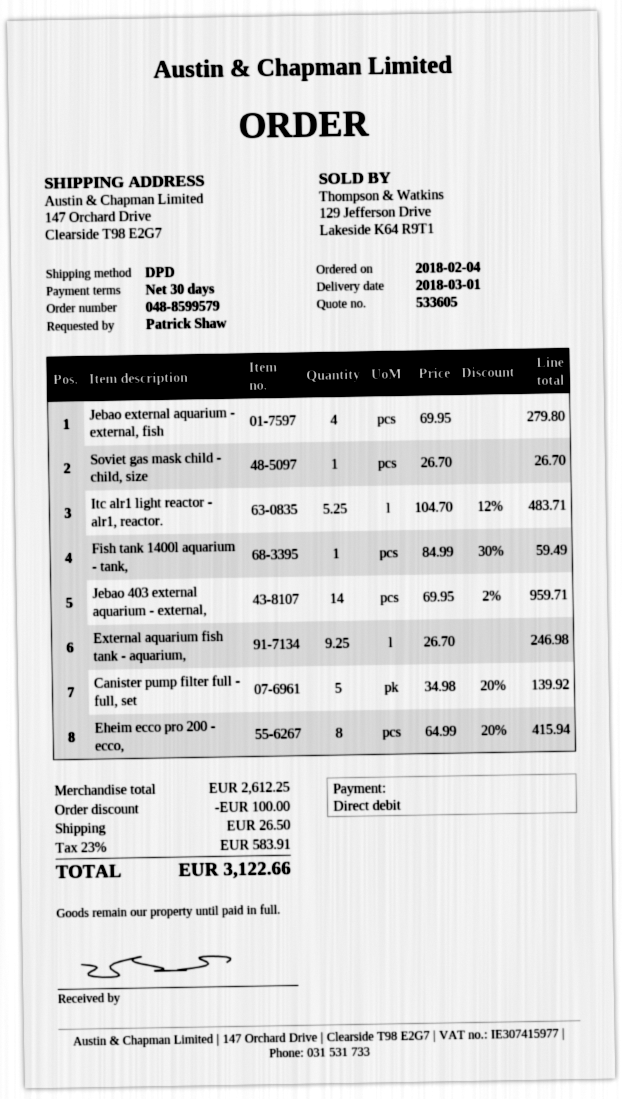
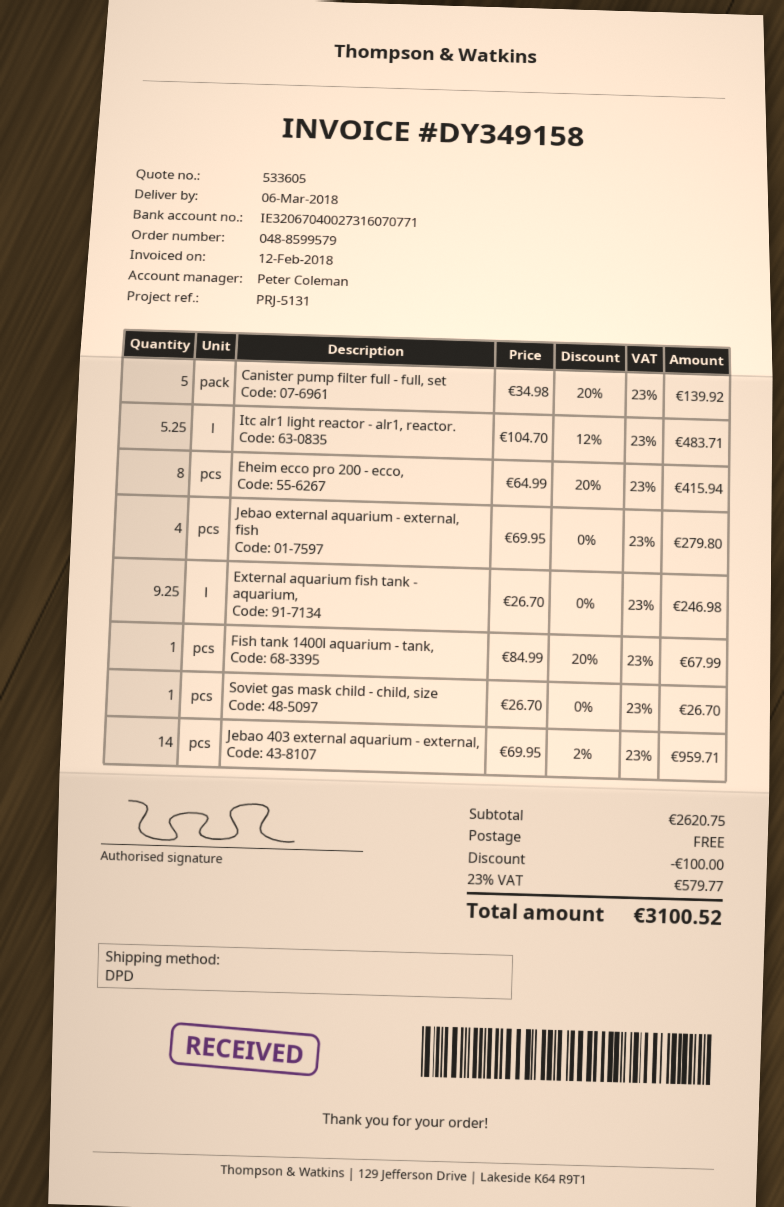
delivery date: 2018-03-01 -> 2018-03-06
Fish tank 1400l aquarium - tank,: 1 x 84.99 - 30% = 59.49 -> 1 x 84.99 - 20% = 67.99
subtotal: 2612.25 -> 2620.75
shipping: 26.50 -> 0.00
tax: 23% = 583.91 -> 23% = 579.77
total: 3122.66 -> 3100.52

